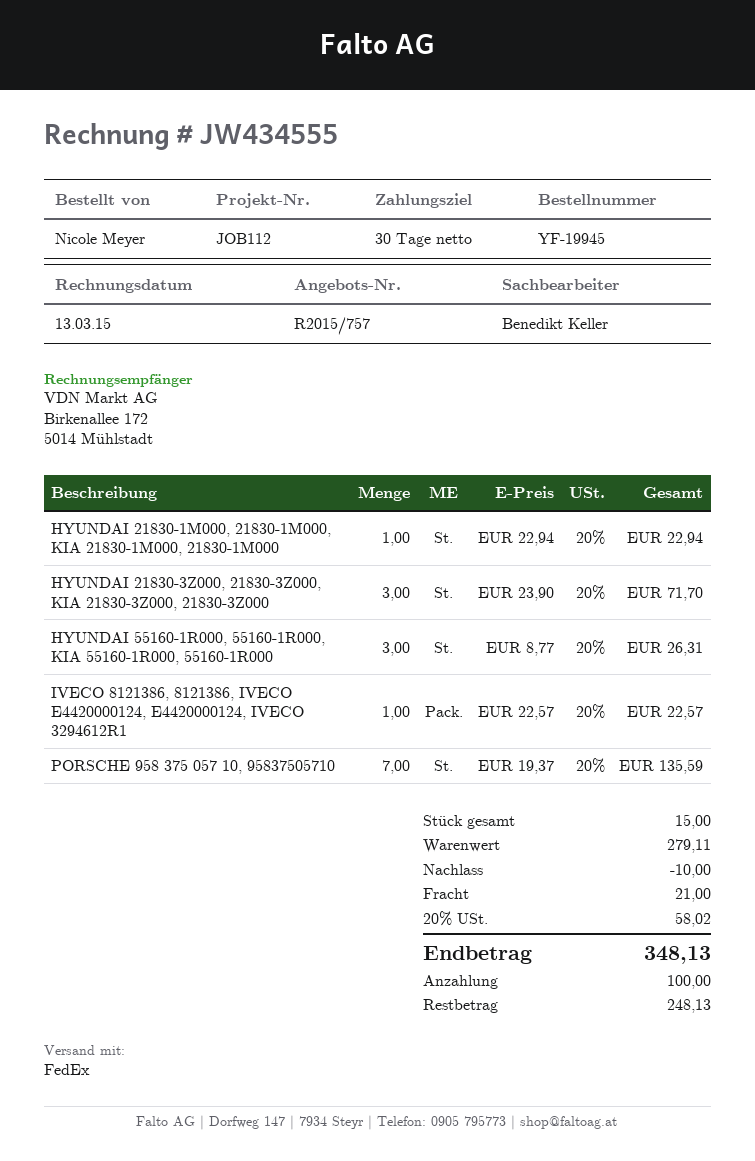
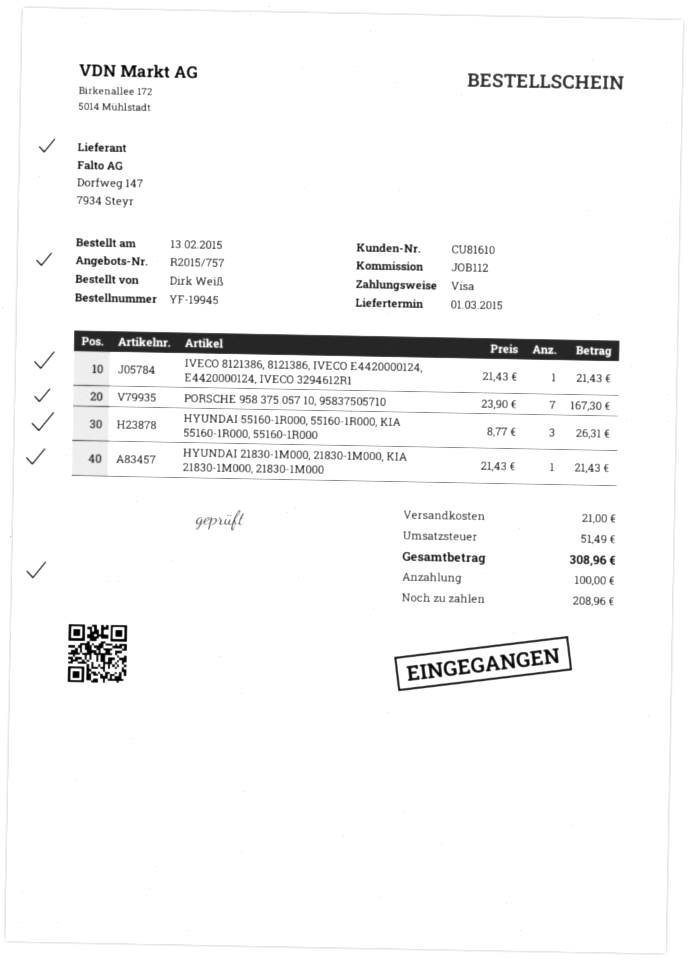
ordered by: Nicole Meyer -> Dirk Weiß
HYUNDAI 21830-1M000, 21830-1M000, KIA 21830-1M000, 21830-1M000: 1 x 22.94 = 22.94 -> 1 x 21.43 = 21.43
HYUNDAI 21830-3Z000, 21830-3Z000, KIA 21830-3Z000, 21830-3Z000: 3 x 23.90 = 71.70 -> none
IVECO 8121386, 8121386, IVECO E4420000124, E4420000124, IVECO 3294612R1: 1 x 22.57 = 22.57 -> 1 x 21.43 = 21.43
PORSCHE 958 375 057 10, 95837505710: 7 x 19.37 = 135.59 -> 7 x 23.90 = 167.30
discount: 10.00 -> none
tax: 58.02 -> 51.49
total: 348.13 -> 308.96
balance: 248.13 -> 208.96

